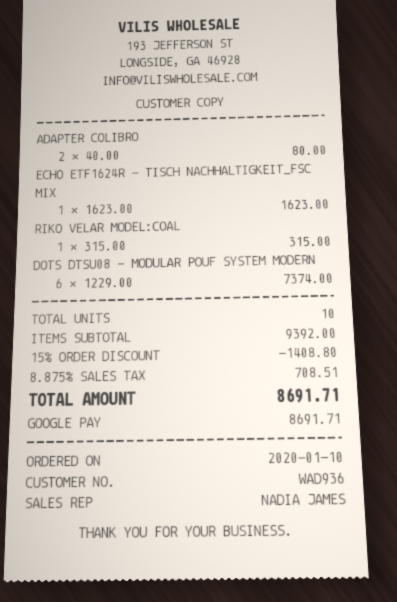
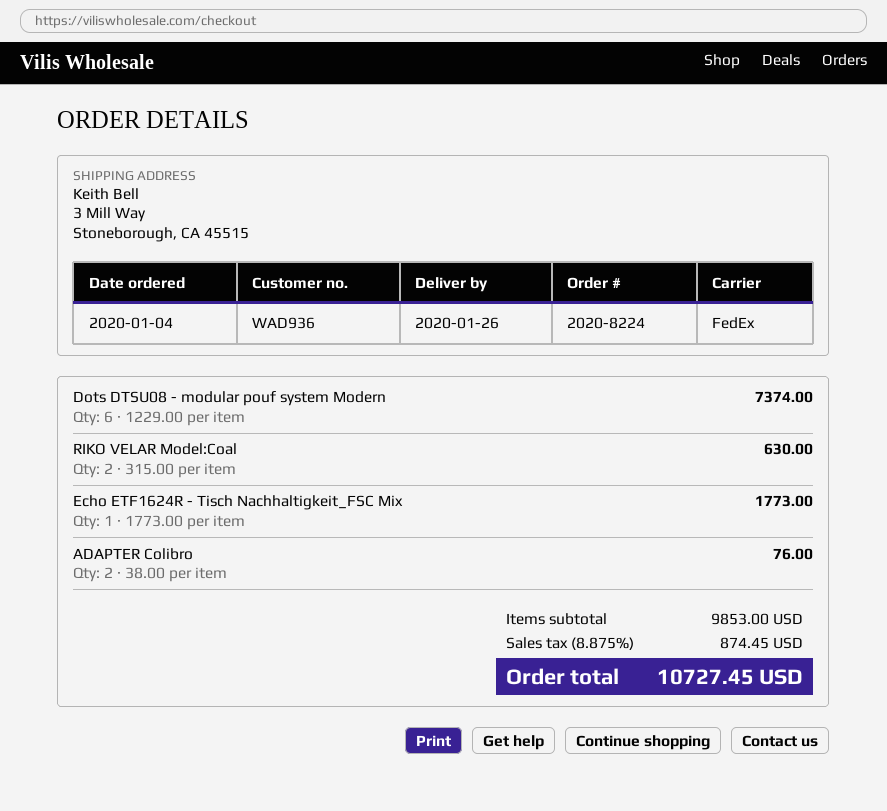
order date: 2020-01-10 -> 2020-01-04
ADAPTER COLIBRO: 2 x 40.00 = 80.00 -> 2 x 38.00 = 76.00
ECHO ETF1624R - TISCH NACHHALTIGKEIT_FSC MIX: 1 x 1623.00 = 1623.00 -> 1 x 1773.00 = 1773.00
RIKO VELAR MODEL:COAL: 1 x 315.00 = 315.00 -> 2 x 315.00 = 630.00
subtotal: 9392.00 -> 9853.00
discount: 15% = 1408.80 -> none
tax: 8.875% = 708.51 -> 8.875% = 874.45
total: 8691.71 -> 10727.45

